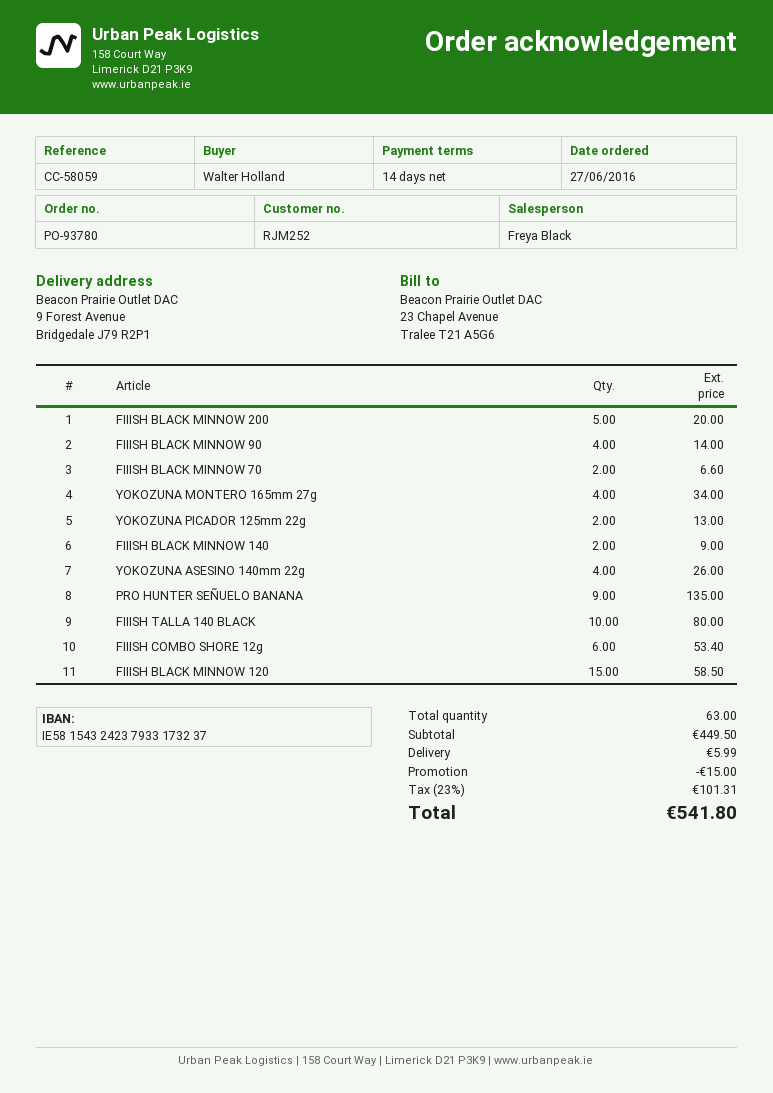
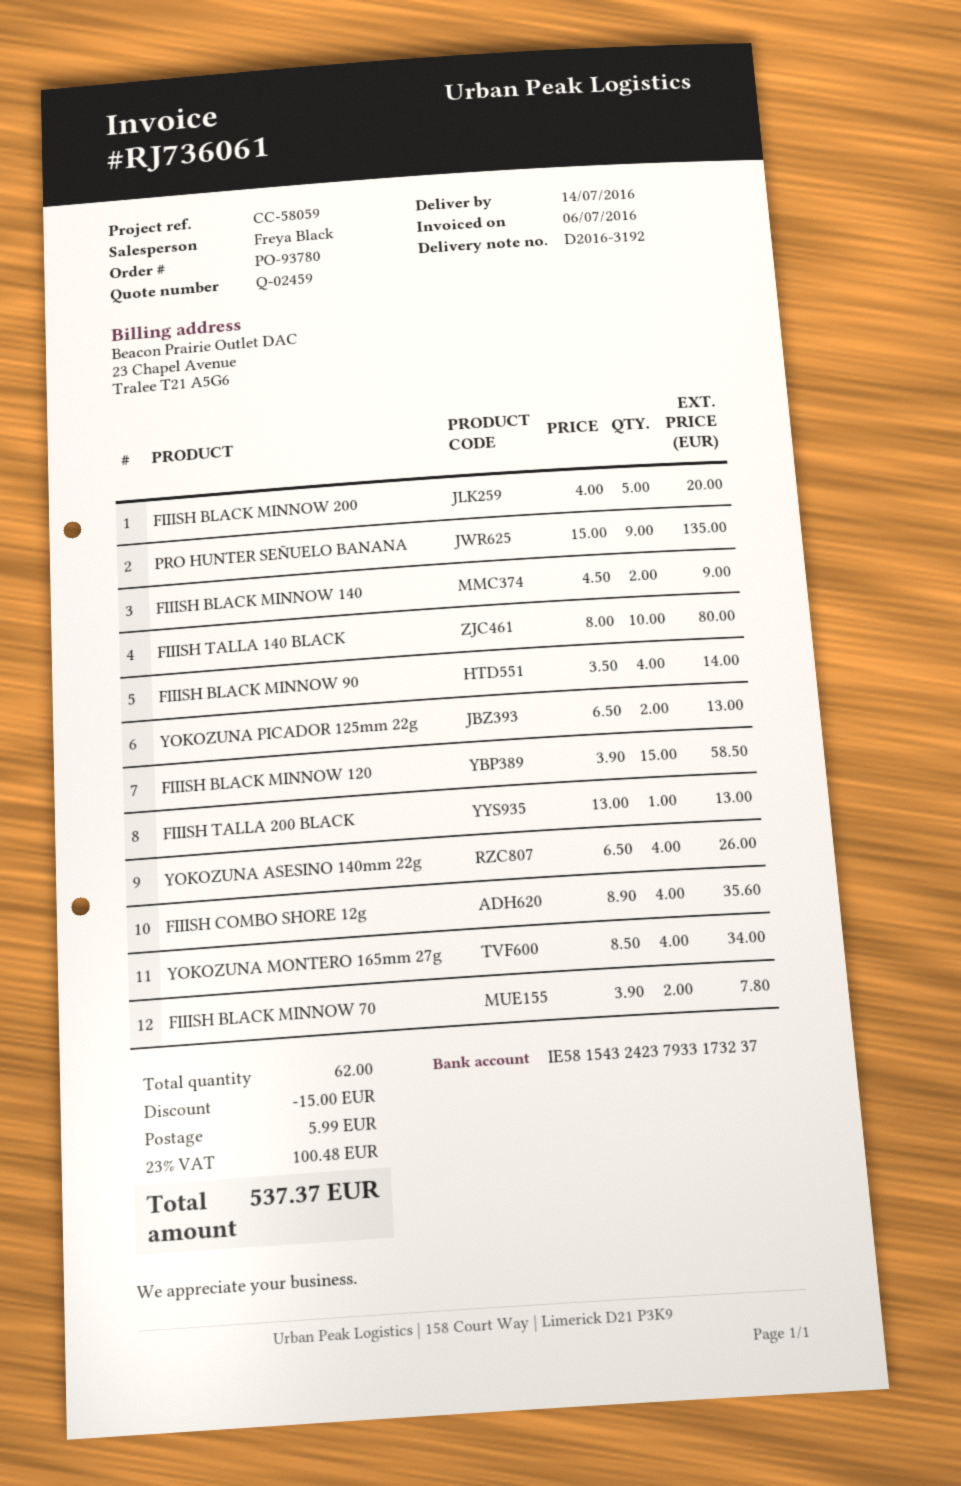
FIIISH BLACK MINNOW 70: 2 for 6.60 -> 2 for 7.80
FIIISH COMBO SHORE 12g: 6 for 53.40 -> 4 for 35.60
FIIISH TALLA 200 BLACK: none -> 1 for 13.00
total quantity: 63 -> 62
tax: 23% = 101.31 -> 23% = 100.48
total: 541.80 -> 537.37

